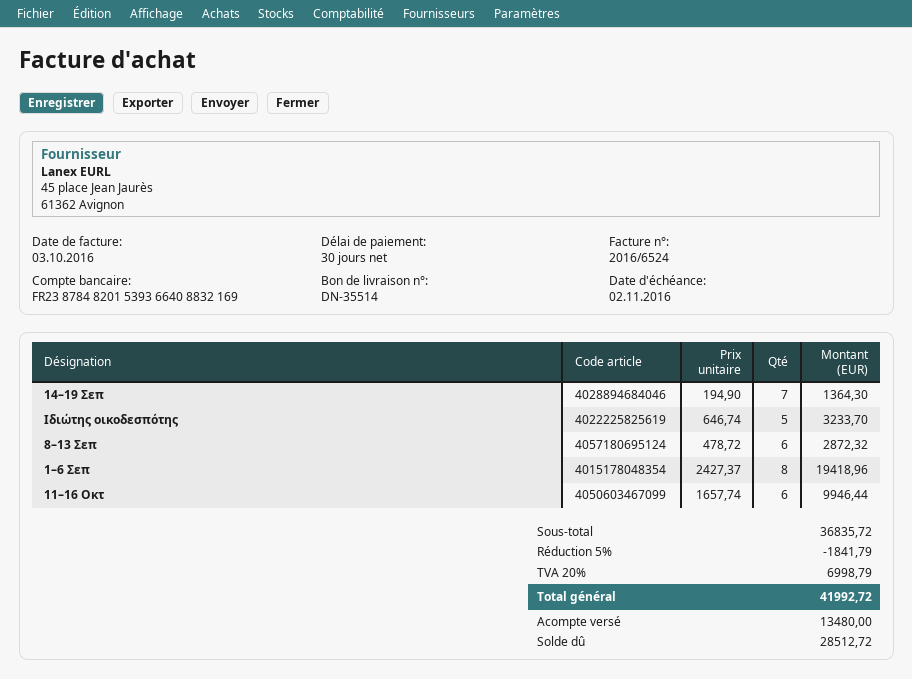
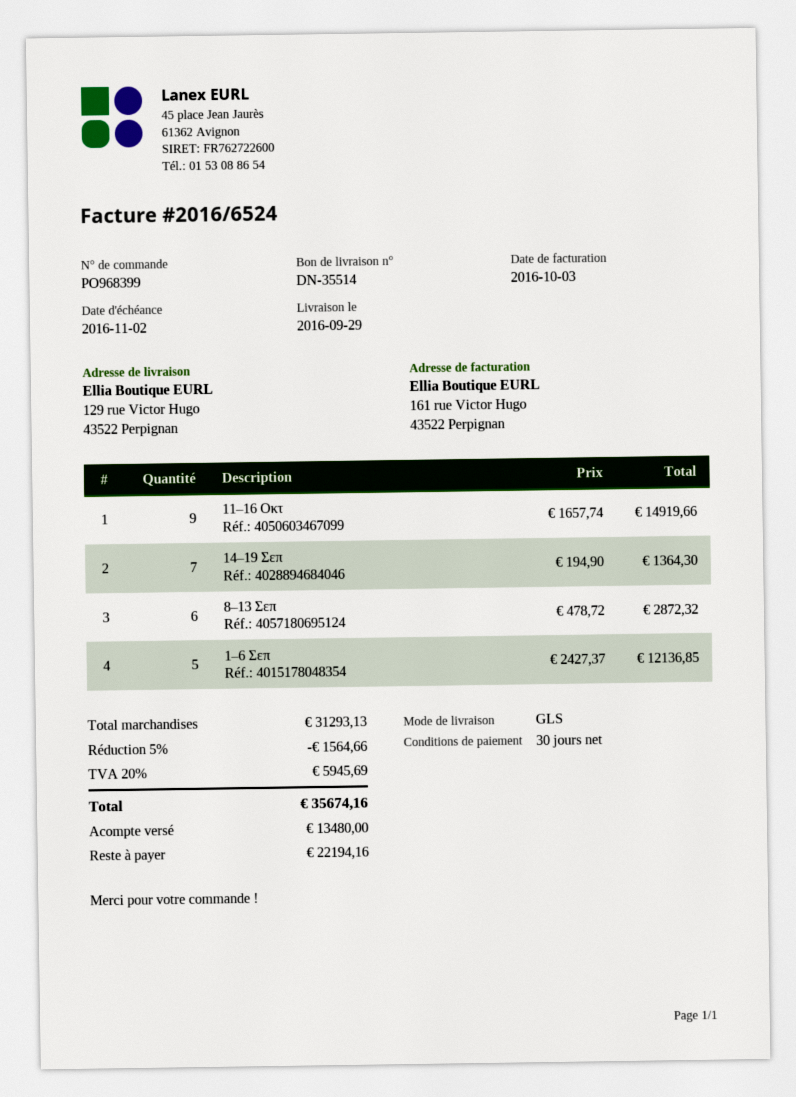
Ιδιώτης οικοδεσπότης: 5 x 646.74 = 3233.70 -> none
1–6 Σεπ: 8 x 2427.37 = 19418.96 -> 5 x 2427.37 = 12136.85
11–16 Οκτ: 6 x 1657.74 = 9946.44 -> 9 x 1657.74 = 14919.66
subtotal: 36835.72 -> 31293.13
discount: 5% = 1841.79 -> 5% = 1564.66
tax: 20% = 6998.79 -> 20% = 5945.69
total: 41992.72 -> 35674.16
balance: 28512.72 -> 22194.16

